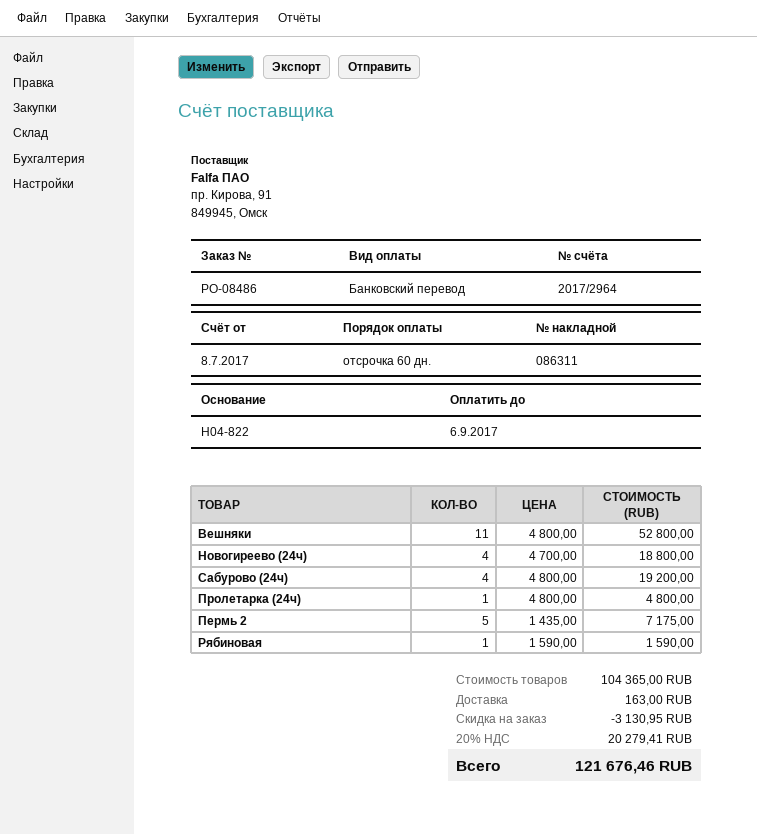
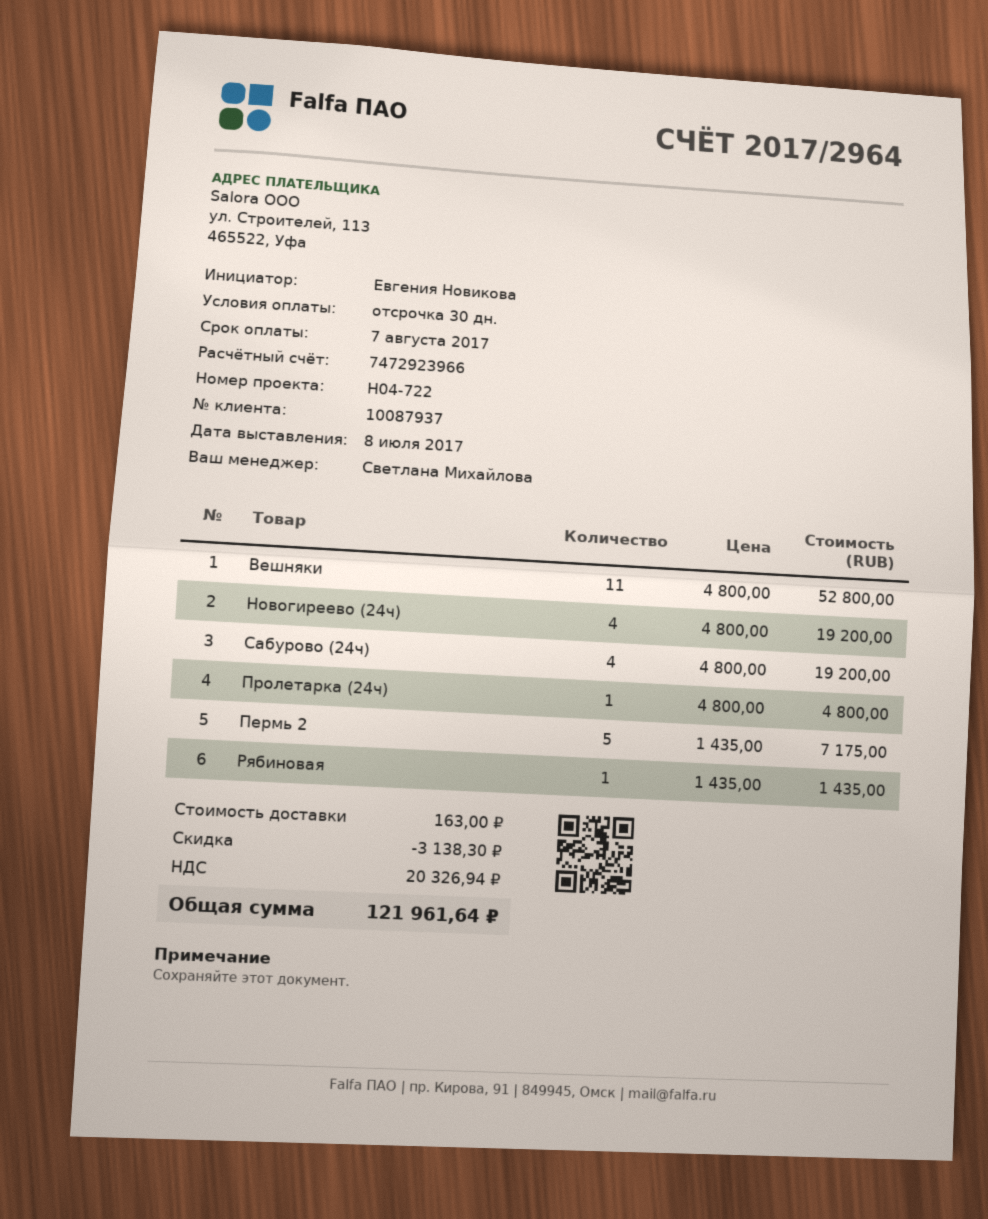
payment terms: 60 days -> 30 days
due date: 2017-09-06 -> 2017-08-07
reference: H04-822 -> H04-722
Новогиреево (24ч): 4 x 4700.00 = 18800.00 -> 4 x 4800.00 = 19200.00
Рябиновая: 1 x 1590.00 = 1590.00 -> 1 x 1435.00 = 1435.00
discount: 3130.95 -> 3138.30
tax: 20279.41 -> 20326.94
total: 121676.46 -> 121961.64

